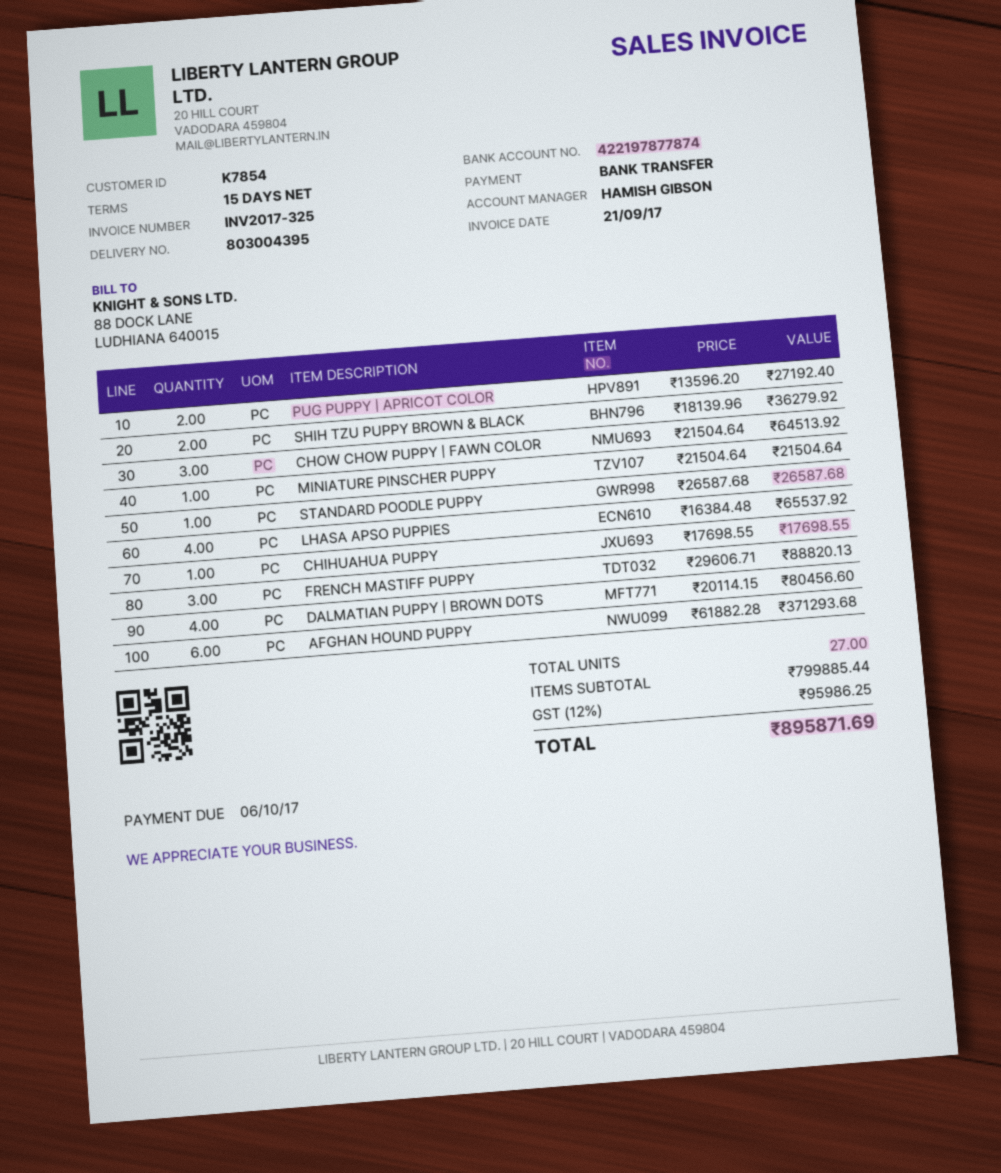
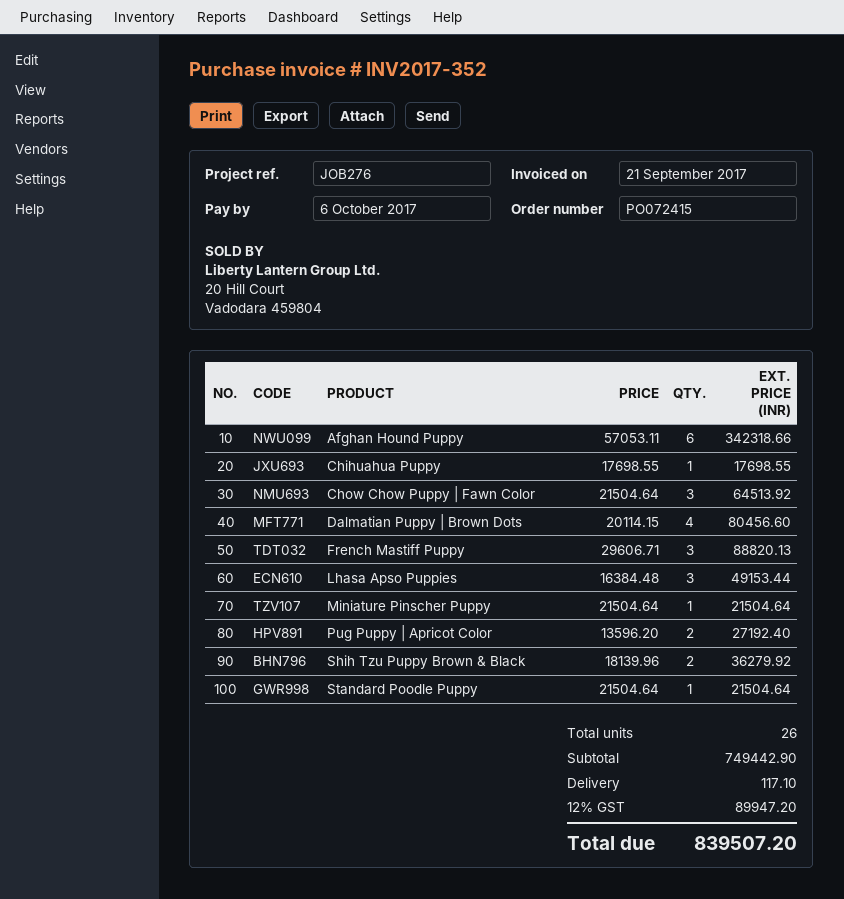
invoice number: INV2017-325 -> INV2017-352
STANDARD POODLE PUPPY: 1 x 26587.68 = 26587.68 -> 1 x 21504.64 = 21504.64
LHASA APSO PUPPIES: 4 x 16384.48 = 65537.92 -> 3 x 16384.48 = 49153.44
AFGHAN HOUND PUPPY: 6 x 61882.28 = 371293.68 -> 6 x 57053.11 = 342318.66
total quantity: 27 -> 26
subtotal: 799885.44 -> 749442.90
shipping: none -> 117.10
tax: 12% = 95986.25 -> 12% = 89947.20
total: 895871.69 -> 839507.20

